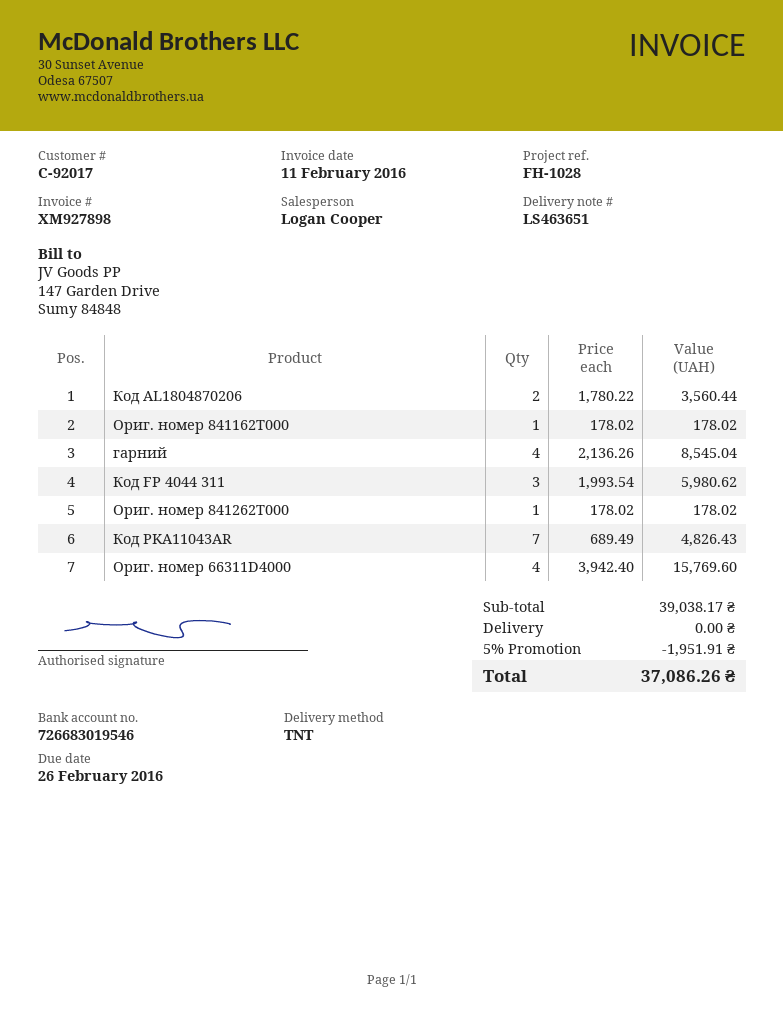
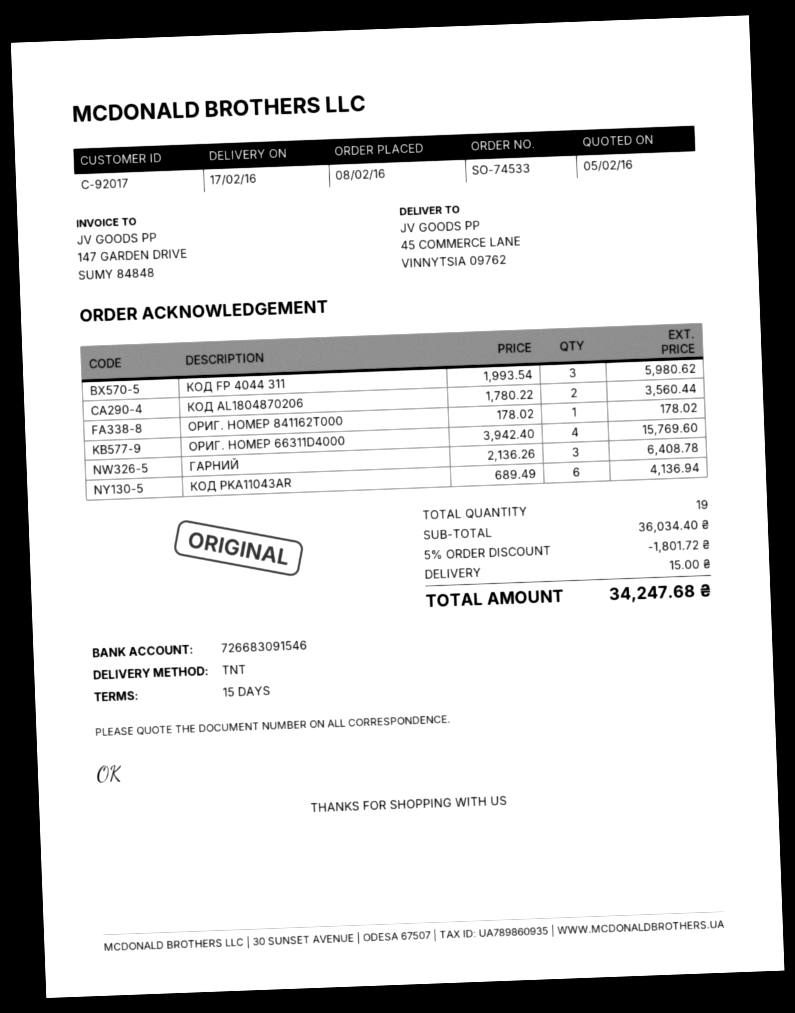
bank account: 726683019546 -> 726683091546
гарний: 4 x 2136.26 = 8545.04 -> 3 x 2136.26 = 6408.78
Ориг. номер 841262T000: 1 x 178.02 = 178.02 -> none
Код PKA11043AR: 7 x 689.49 = 4826.43 -> 6 x 689.49 = 4136.94
subtotal: 39038.17 -> 36034.40
discount: 5% = 1951.91 -> 5% = 1801.72
shipping: 0.00 -> 15.00
total: 37086.26 -> 34247.68

